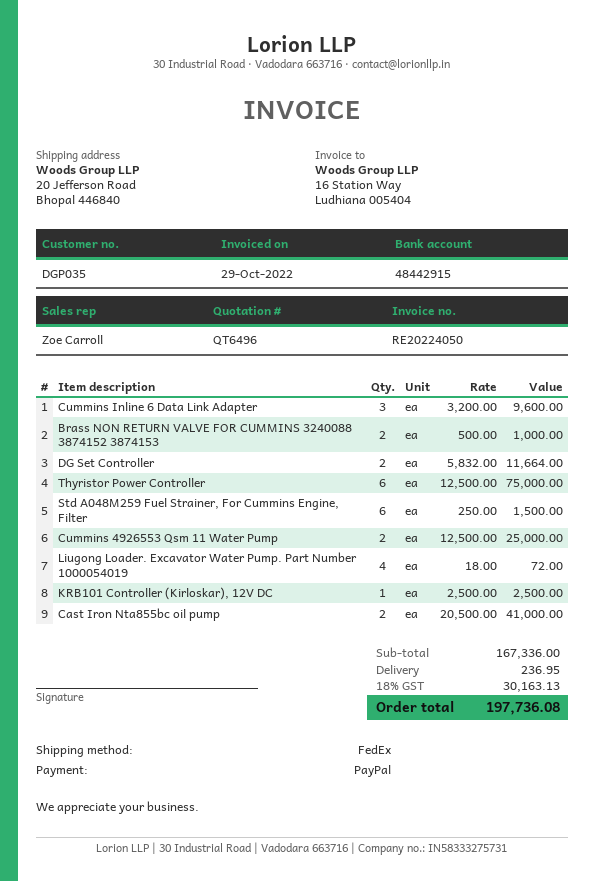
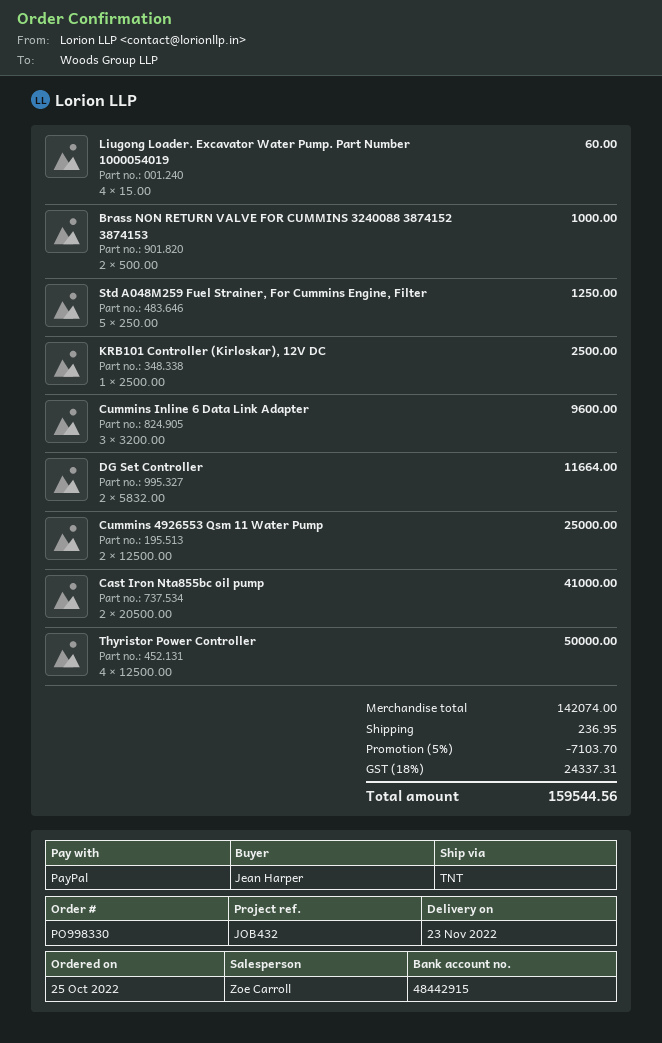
shipping method: FedEx -> TNT
Thyristor Power Controller: 6 x 12500.00 = 75000.00 -> 4 x 12500.00 = 50000.00
Std A048M259 Fuel Strainer, For Cummins Engine, Filter: 6 x 250.00 = 1500.00 -> 5 x 250.00 = 1250.00
Liugong Loader. Excavator Water Pump. Part Number 1000054019: 4 x 18.00 = 72.00 -> 4 x 15.00 = 60.00
subtotal: 167336.00 -> 142074.00
discount: none -> 5% = 7103.70
tax: 18% = 30163.13 -> 18% = 24337.31
total: 197736.08 -> 159544.56

